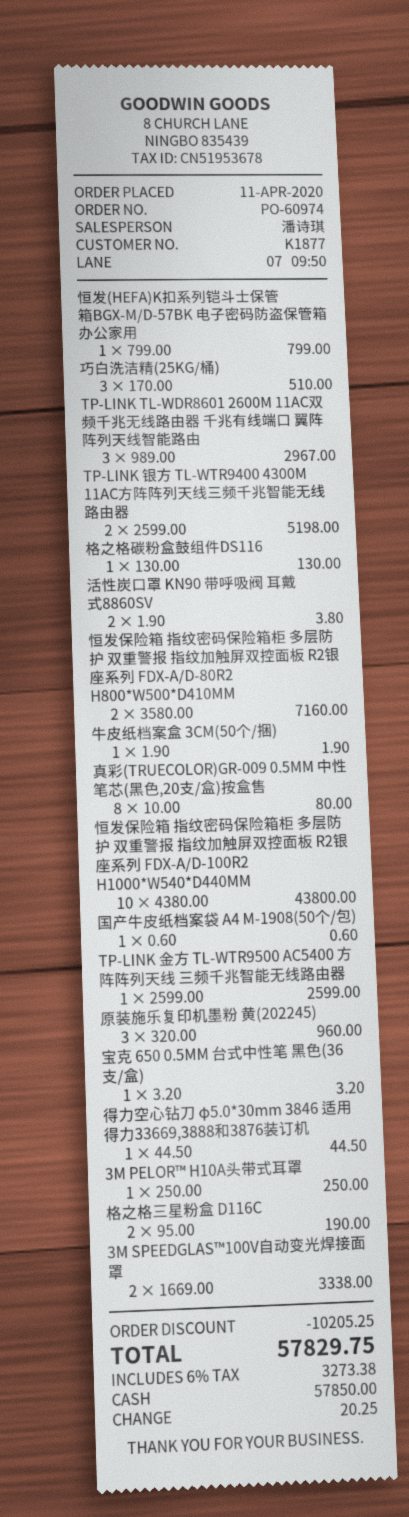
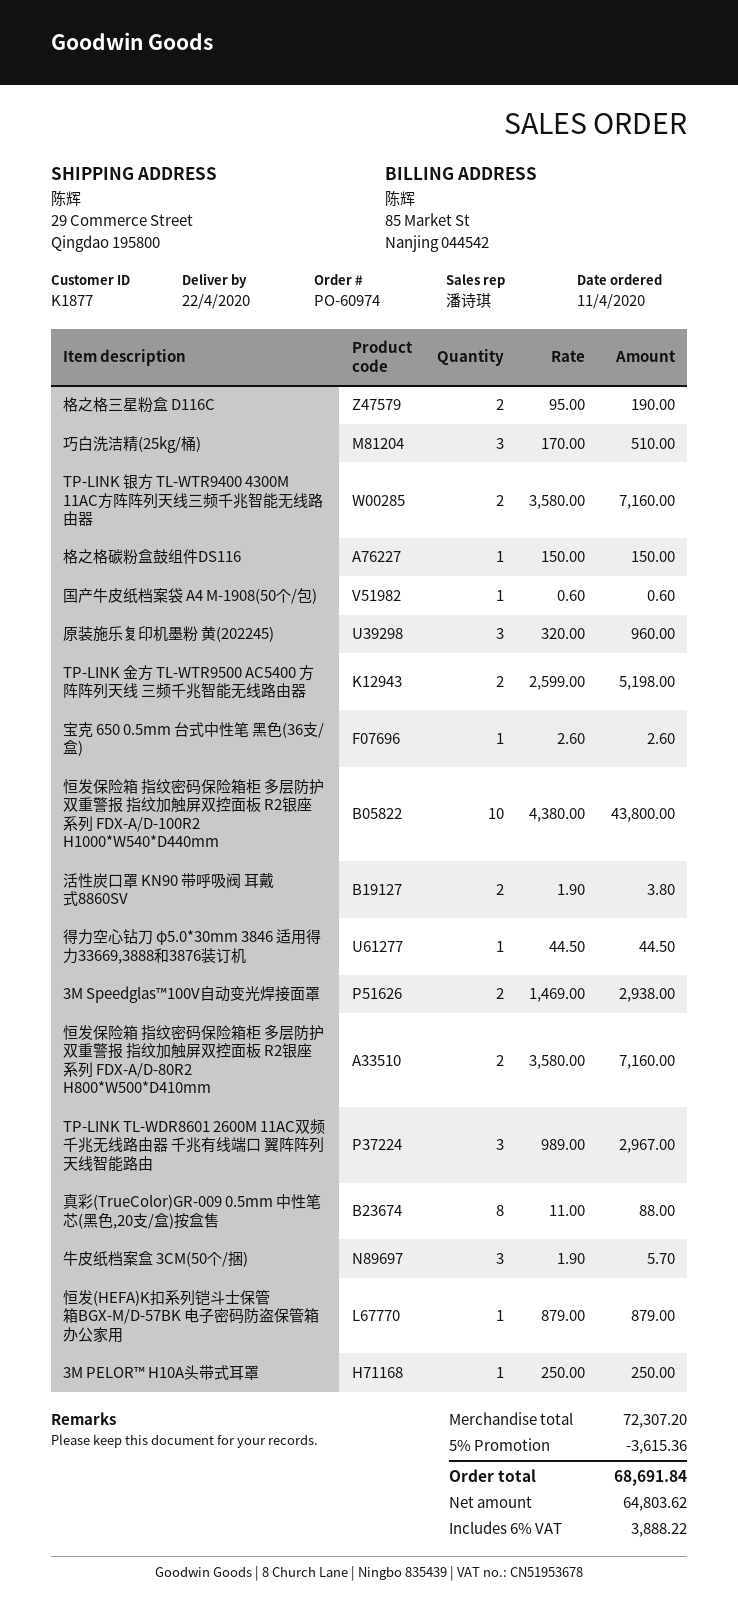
恒发(HEFA)K扣系列铠斗士保管箱BGX-M/D-57BK 电子密码防盗保管箱 办公家用: 1 x 799.00 = 799.00 -> 1 x 879.00 = 879.00
TP-LINK 银方 TL-WTR9400 4300M 11AC方阵阵列天线三频千兆智能无线路由器: 2 x 2599.00 = 5198.00 -> 2 x 3580.00 = 7160.00
格之格碳粉盒鼓组件DS116: 1 x 130.00 = 130.00 -> 1 x 150.00 = 150.00
牛皮纸档案盒 3CM(50个/捆): 1 x 1.90 = 1.90 -> 3 x 1.90 = 5.70
真彩(TRUECOLOR)GR-009 0.5MM 中性笔芯(黑色,20支/盒)按盒售: 8 x 10.00 = 80.00 -> 8 x 11.00 = 88.00
TP-LINK 金方 TL-WTR9500 AC5400 方阵阵列天线 三频千兆智能无线路由器: 1 x 2599.00 = 2599.00 -> 2 x 2599.00 = 5198.00
宝克 650 0.5MM 台式中性笔 黑色(36支/盒): 1 x 3.20 = 3.20 -> 1 x 2.60 = 2.60
3M SPEEDGLAS™100V自动变光焊接面罩: 2 x 1669.00 = 3338.00 -> 2 x 1469.00 = 2938.00
discount: 10205.25 -> 3615.36
tax: 6% = 3273.38 -> 6% = 3888.22
total: 57829.75 -> 68691.84

